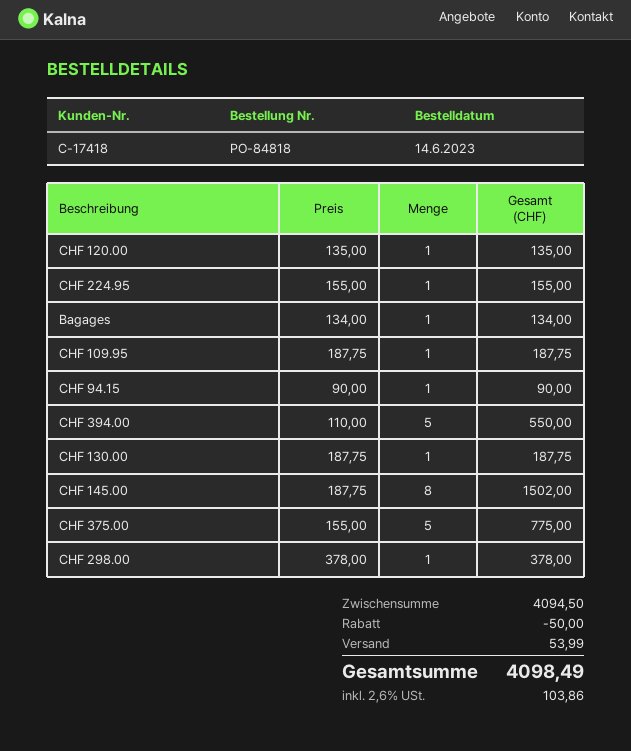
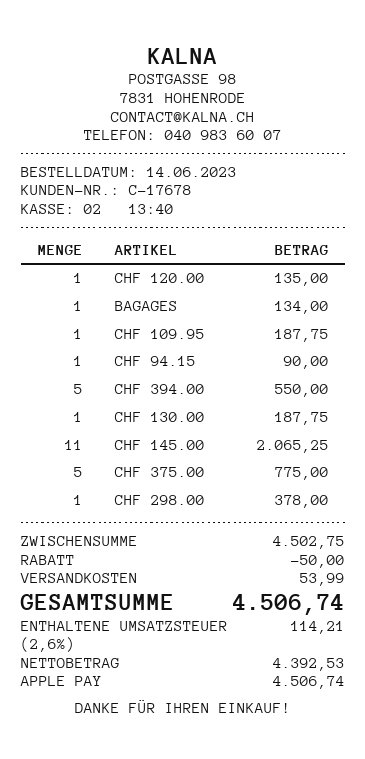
customer number: C-17418 -> C-17678
CHF 224.95: 1 for 155.00 -> none
CHF 145.00: 8 for 1502.00 -> 11 for 2065.25
subtotal: 4094.50 -> 4502.75
tax: 2.6% = 103.86 -> 2.6% = 114.21
total: 4098.49 -> 4506.74

